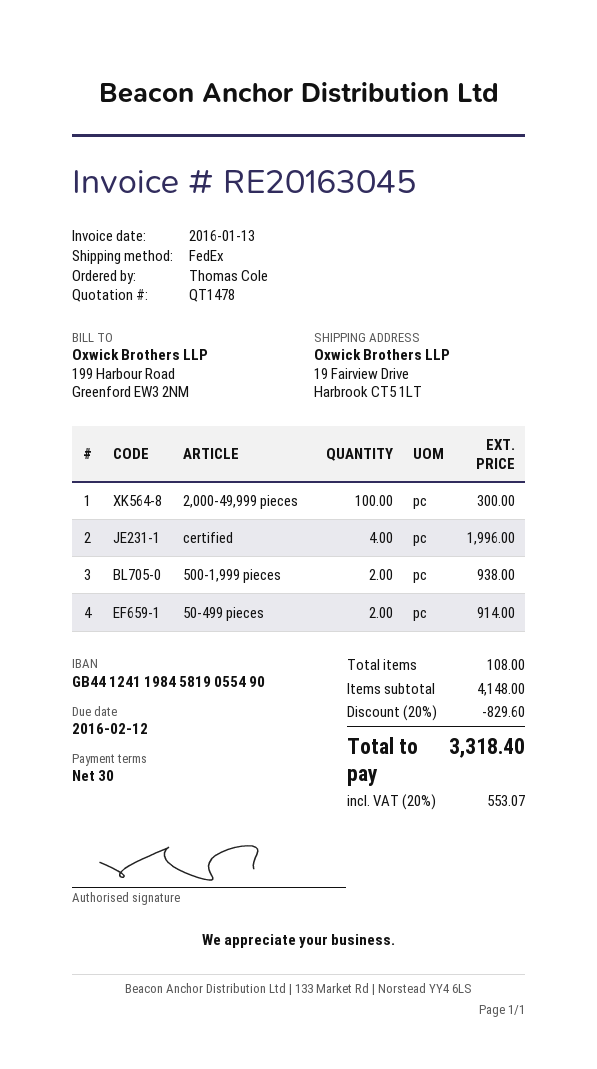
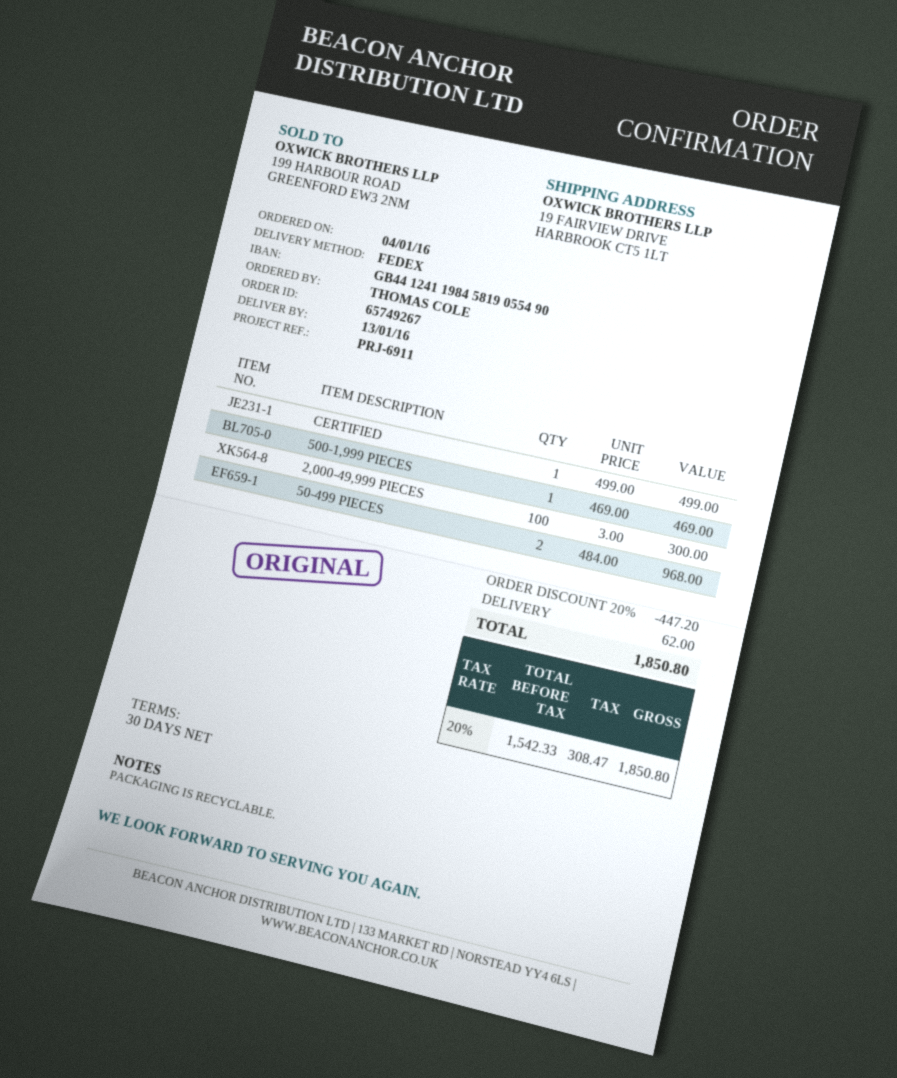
certified: 4 for 1996.00 -> 1 for 499.00
500-1,999 pieces: 2 for 938.00 -> 1 for 469.00
50-499 pieces: 2 for 914.00 -> 2 for 968.00
discount: 20% = 829.60 -> 20% = 447.20
shipping: none -> 62.00
tax: 20% = 553.07 -> 20% = 308.47
total: 3318.40 -> 1850.80

